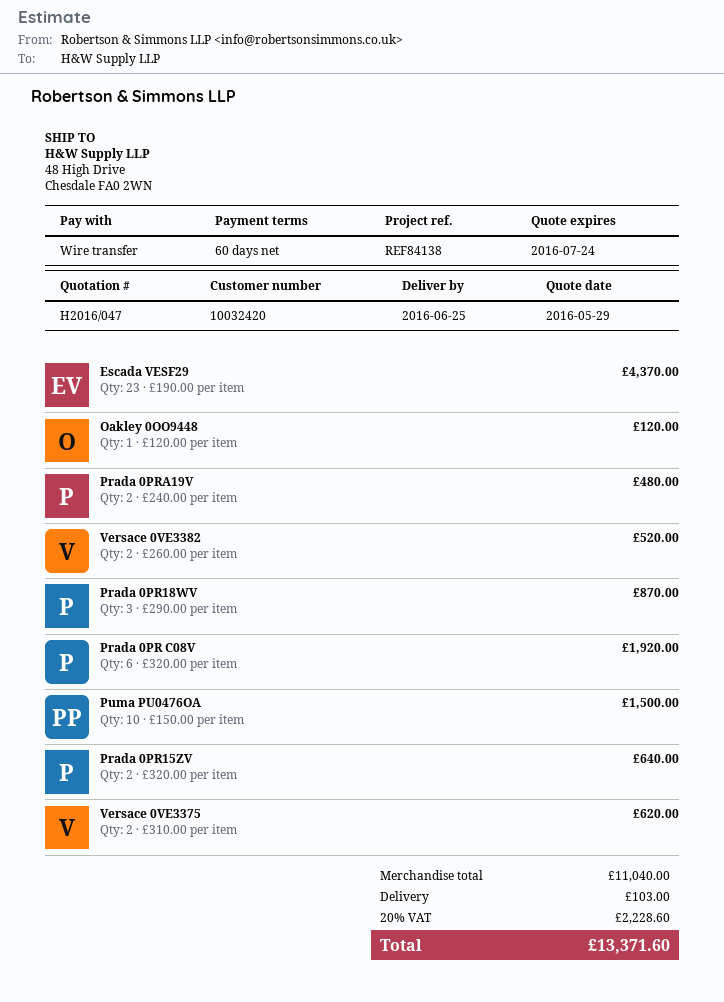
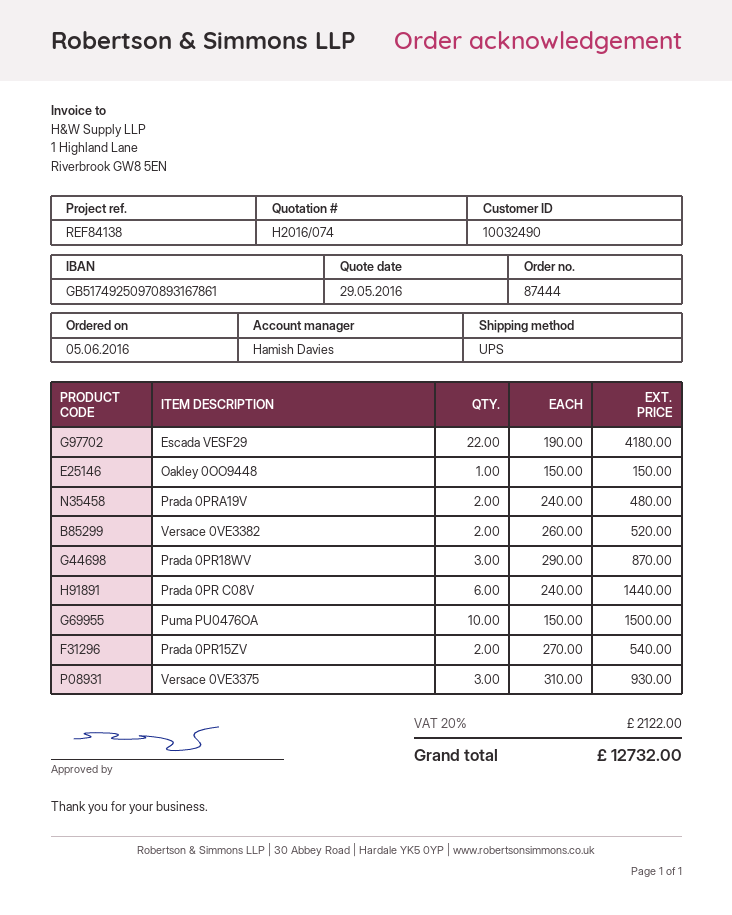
quote number: H2016/047 -> H2016/074
customer number: 10032420 -> 10032490
Escada VESF29: 23 x 190.00 = 4370.00 -> 22 x 190.00 = 4180.00
Oakley 0OO9448: 1 x 120.00 = 120.00 -> 1 x 150.00 = 150.00
Prada 0PR C08V: 6 x 320.00 = 1920.00 -> 6 x 240.00 = 1440.00
Prada 0PR15ZV: 2 x 320.00 = 640.00 -> 2 x 270.00 = 540.00
Versace 0VE3375: 2 x 310.00 = 620.00 -> 3 x 310.00 = 930.00
shipping: 103.00 -> none
tax: 20% = 2228.60 -> 20% = 2122.00
total: 13371.60 -> 12732.00

